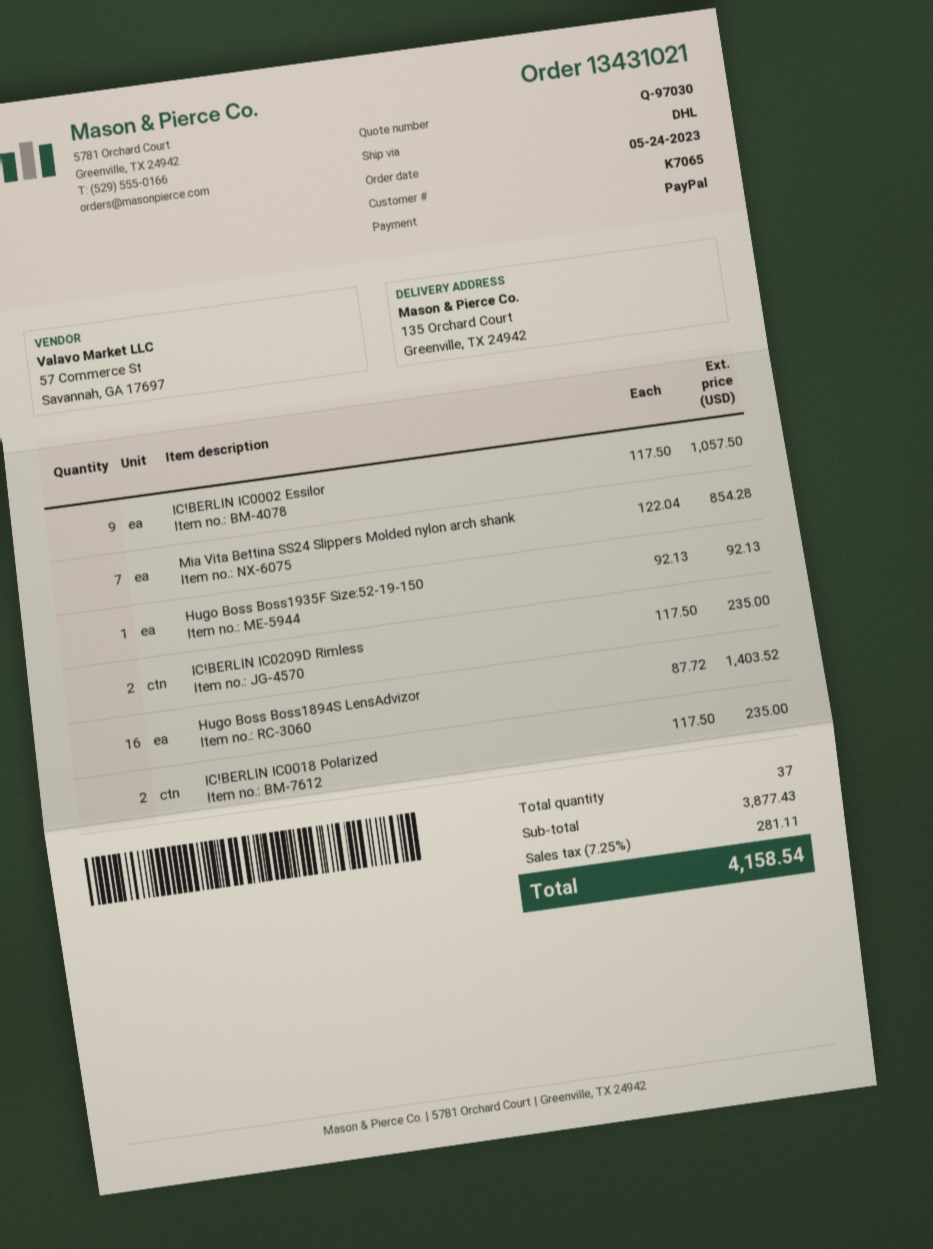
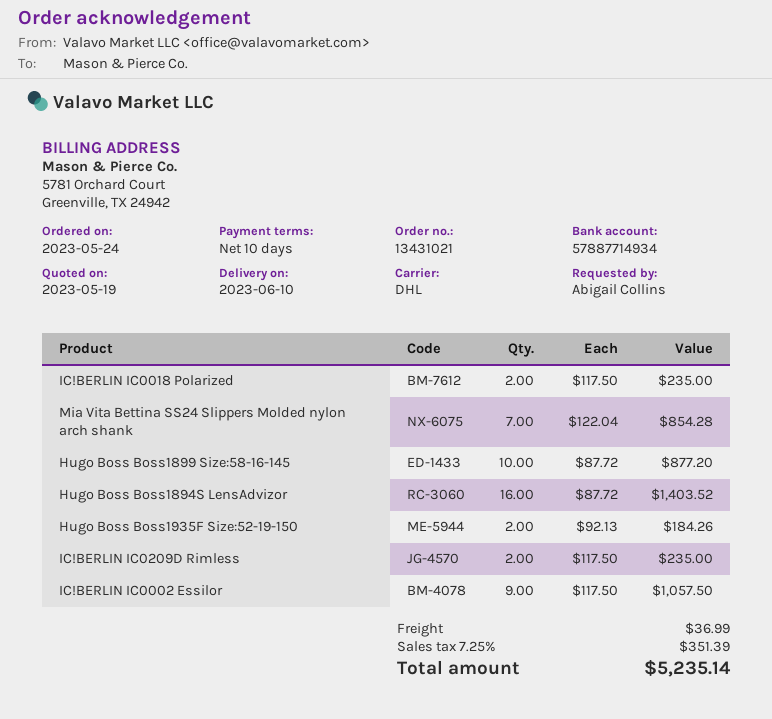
Hugo Boss Boss1935F Size:52-19-150: 1 x 92.13 = 92.13 -> 2 x 92.13 = 184.26
Hugo Boss Boss1899 Size:58-16-145: none -> 10 x 87.72 = 877.20
shipping: none -> 36.99
tax: 7.25% = 281.11 -> 7.25% = 351.39
total: 4158.54 -> 5235.14

